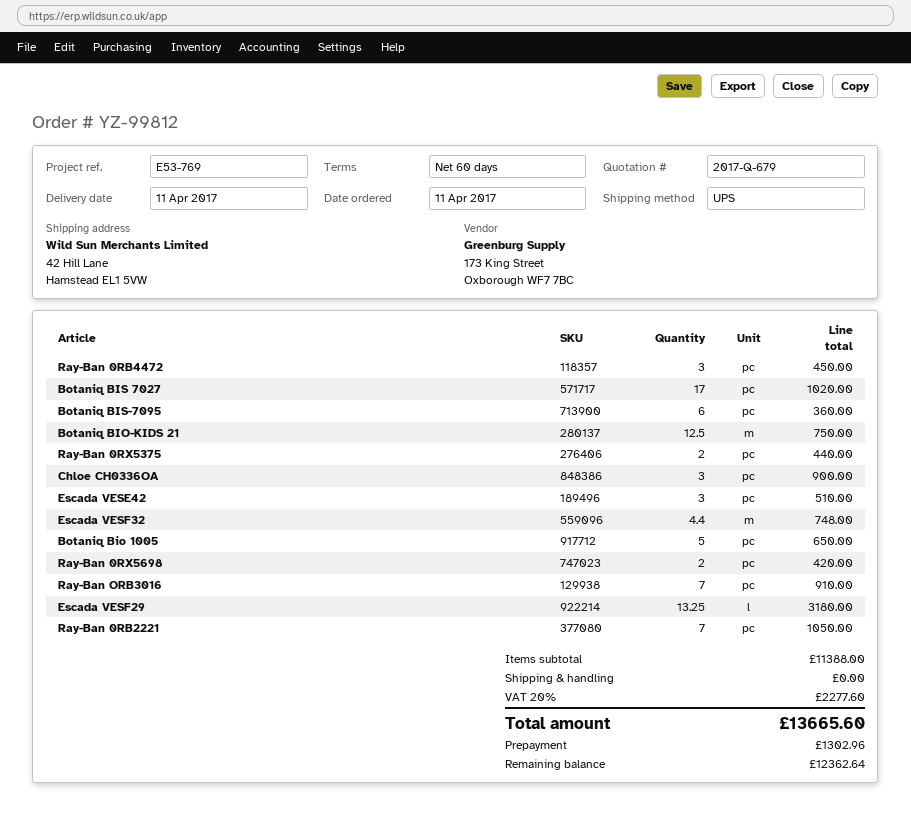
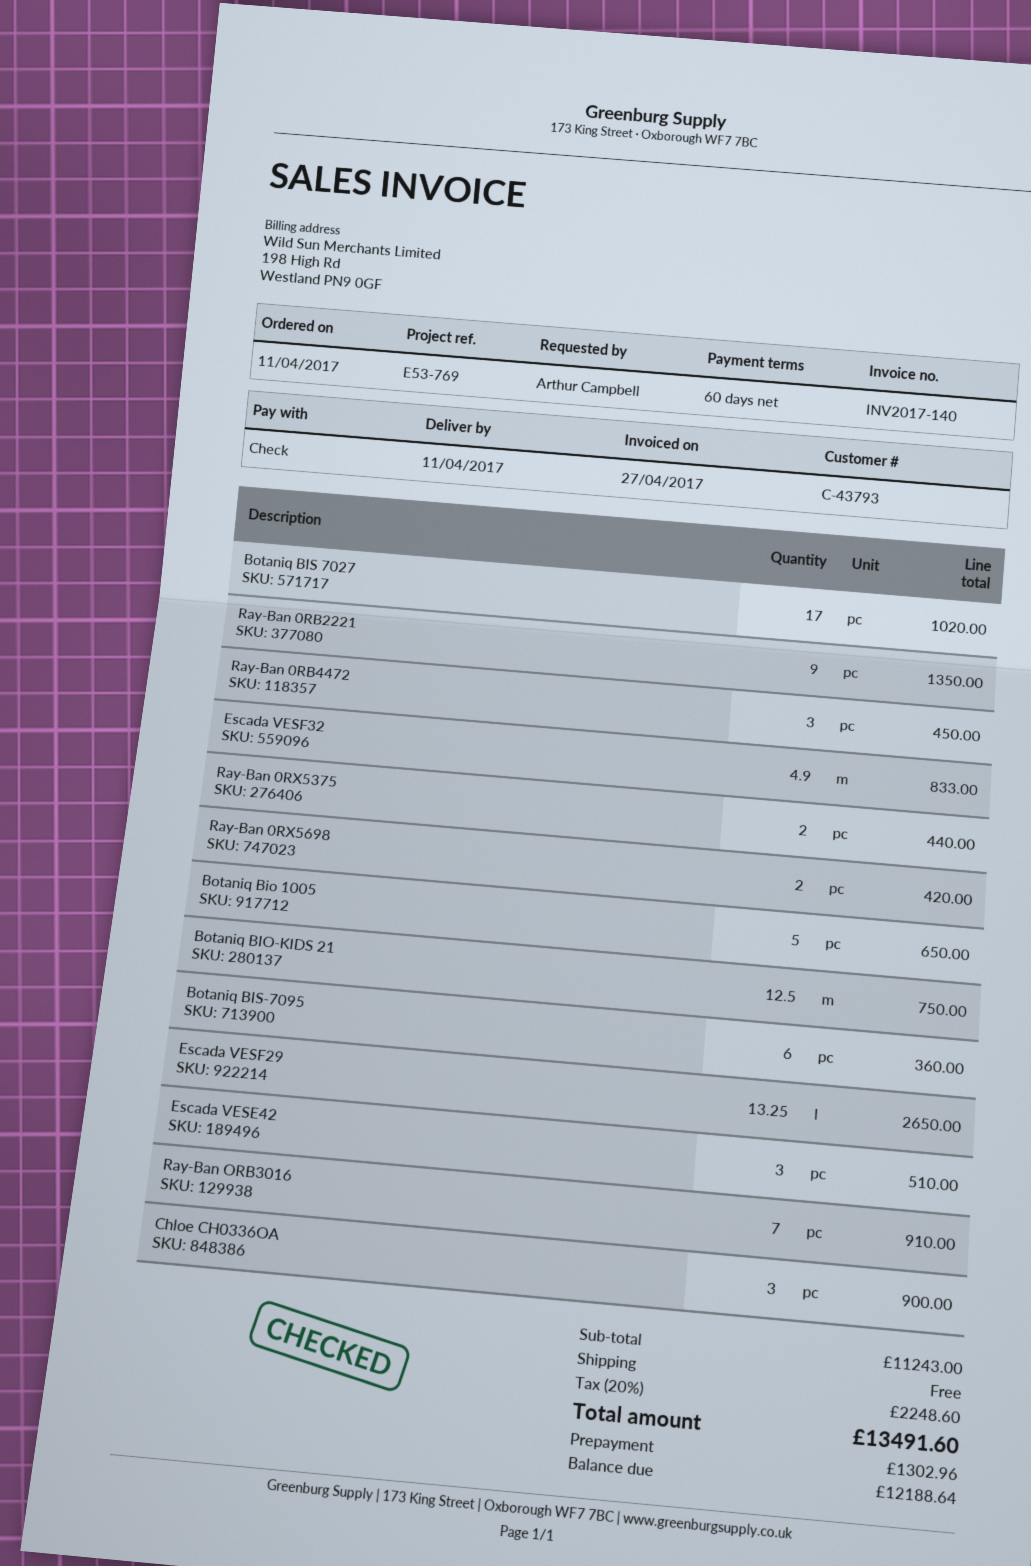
Escada VESF32: 4.4 for 748.00 -> 4.9 for 833.00
Escada VESF29: 13.25 for 3180.00 -> 13.25 for 2650.00
Ray-Ban 0RB2221: 7 for 1050.00 -> 9 for 1350.00
subtotal: 11388.00 -> 11243.00
tax: 20% = 2277.60 -> 20% = 2248.60
total: 13665.60 -> 13491.60
balance: 12362.64 -> 12188.64

